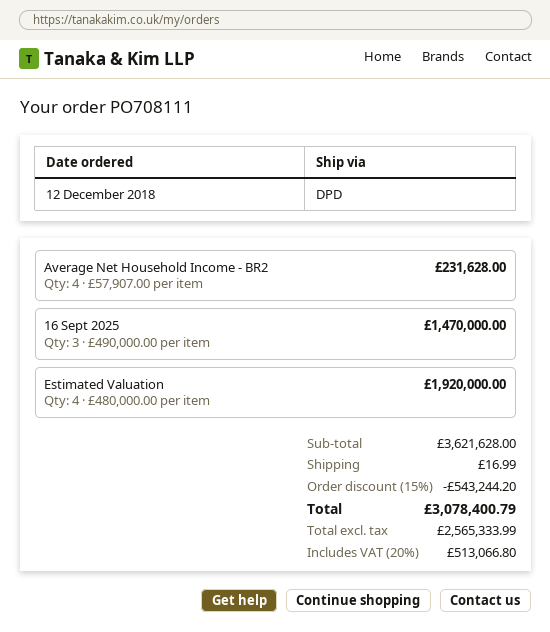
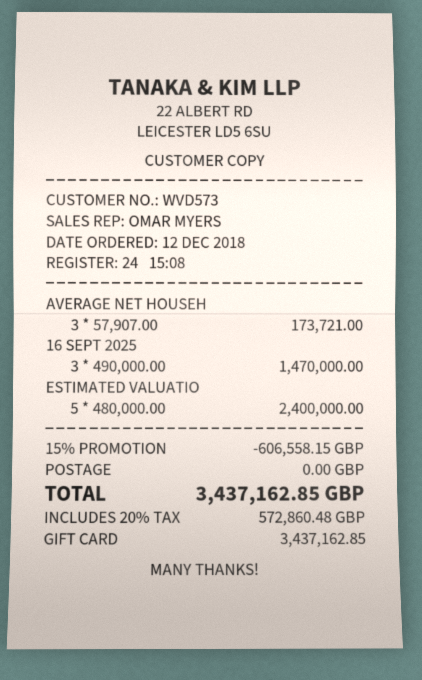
Average Net Household Income - BR2: 4 x 57907.00 = 231628.00 -> 3 x 57907.00 = 173721.00
Estimated Valuation: 4 x 480000.00 = 1920000.00 -> 5 x 480000.00 = 2400000.00
discount: 15% = 543244.20 -> 15% = 606558.15
shipping: 16.99 -> 0.00
tax: 20% = 513066.80 -> 20% = 572860.48
total: 3078400.79 -> 3437162.85

